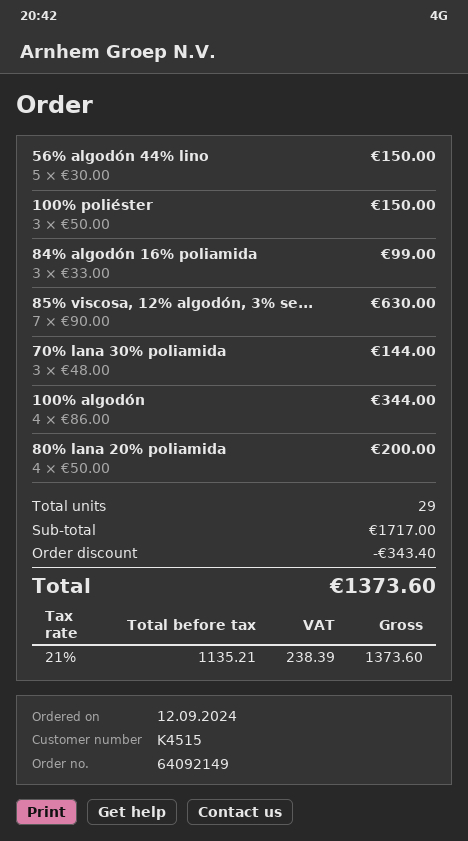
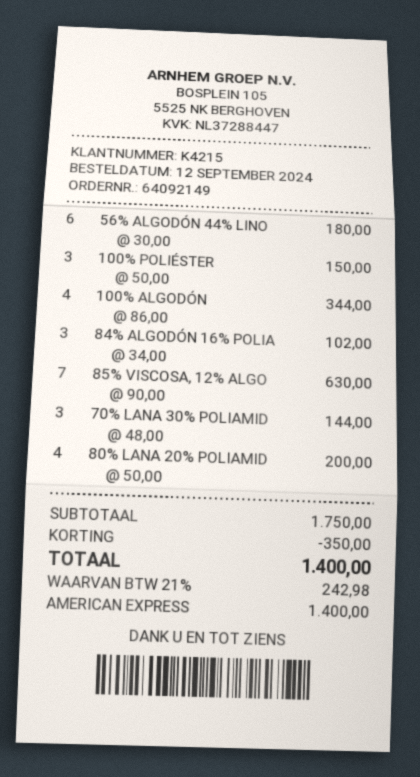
customer number: K4515 -> K4215
56% algodón 44% lino: 5 x 30.00 = 150.00 -> 6 x 30.00 = 180.00
84% algodón 16% poliamida: 3 x 33.00 = 99.00 -> 3 x 34.00 = 102.00
subtotal: 1717.00 -> 1750.00
discount: 343.40 -> 350.00
tax: 21% = 238.39 -> 21% = 242.98
total: 1373.60 -> 1400.00

